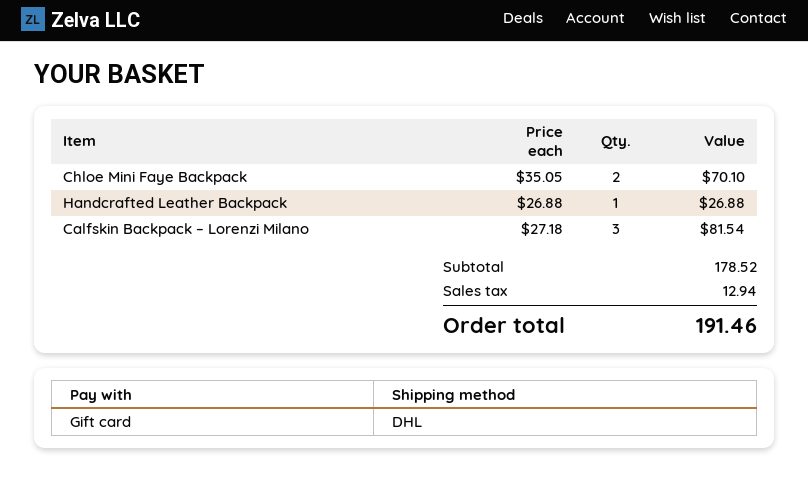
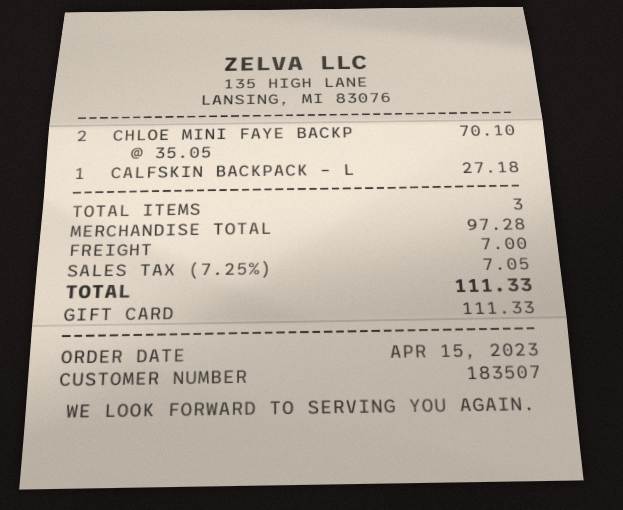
Handcrafted Leather Backpack: 1 x 26.88 = 26.88 -> none
Calfskin Backpack – Lorenzi Milano: 3 x 27.18 = 81.54 -> 1 x 27.18 = 27.18
subtotal: 178.52 -> 97.28
shipping: none -> 7.00
tax: 12.94 -> 7.05
total: 191.46 -> 111.33

